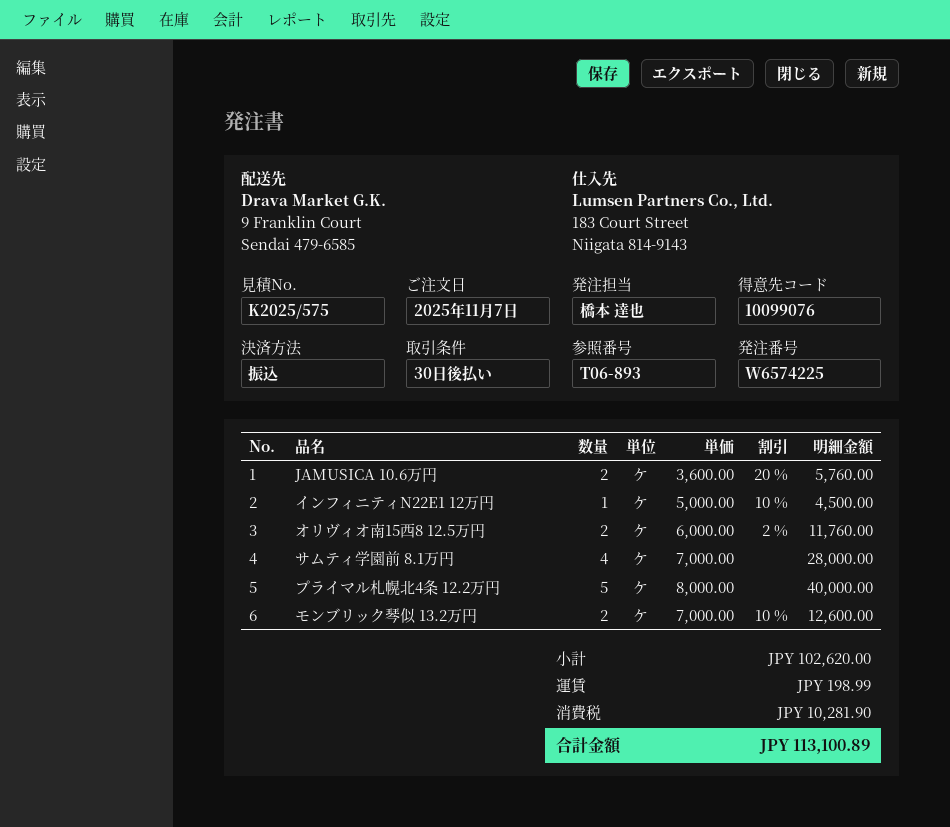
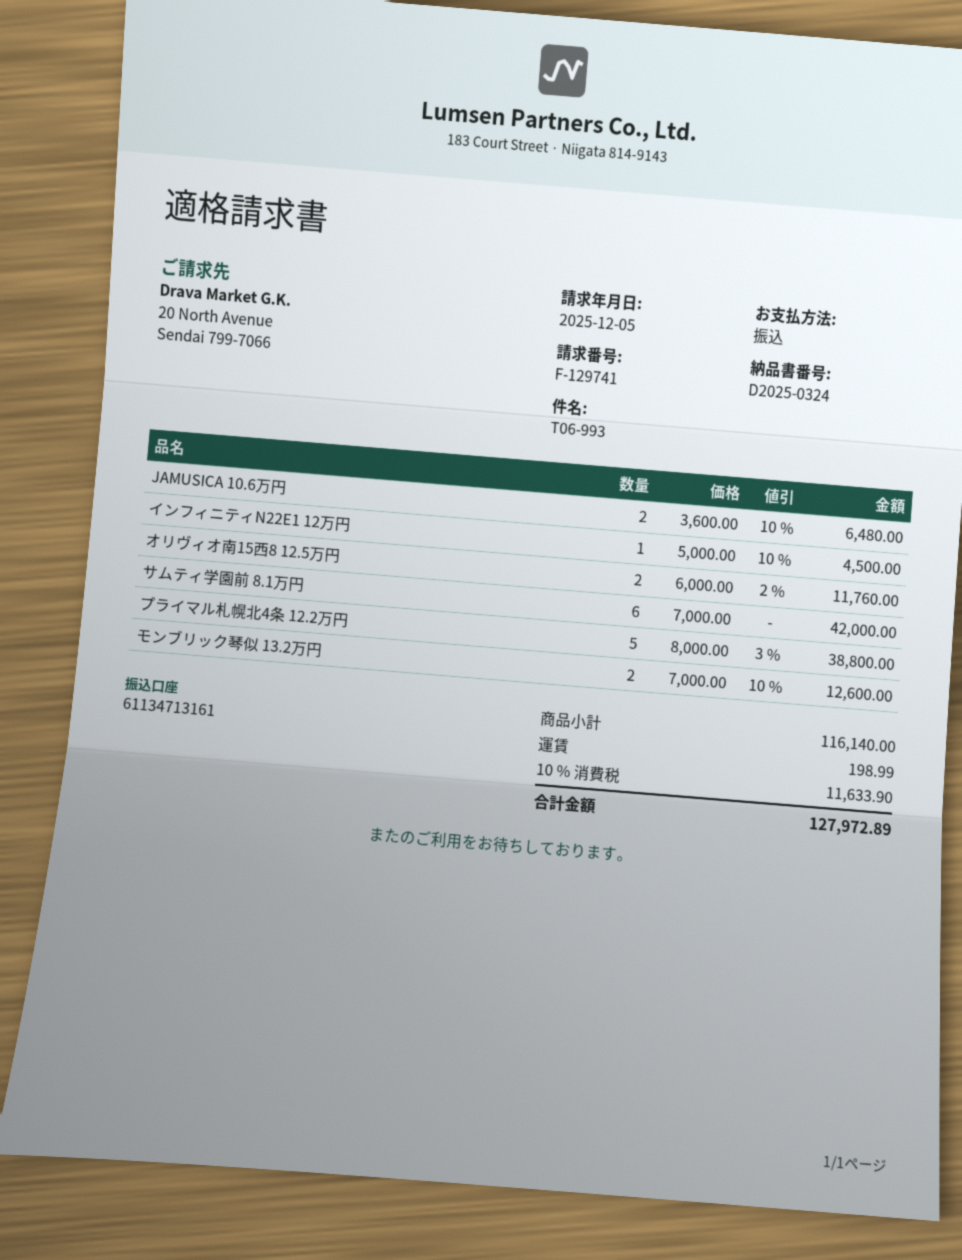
reference: T06-893 -> T06-993
JAMUSICA 10.6万円: 2 x 3600.00 - 20% = 5760.00 -> 2 x 3600.00 - 10% = 6480.00
サムティ学園前 8.1万円: 4 x 7000.00 = 28000.00 -> 6 x 7000.00 = 42000.00
プライマル札幌北4条 12.2万円: 5 x 8000.00 = 40000.00 -> 5 x 8000.00 - 3% = 38800.00
subtotal: 102620.00 -> 116140.00
tax: 10281.90 -> 11633.90
total: 113100.89 -> 127972.89

